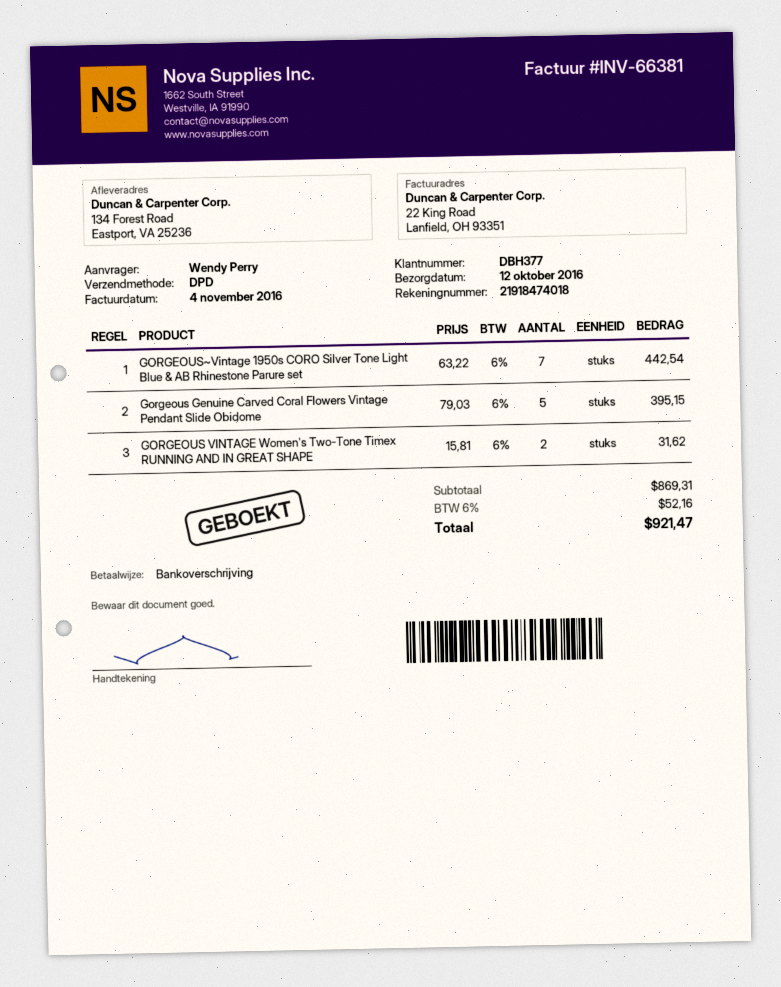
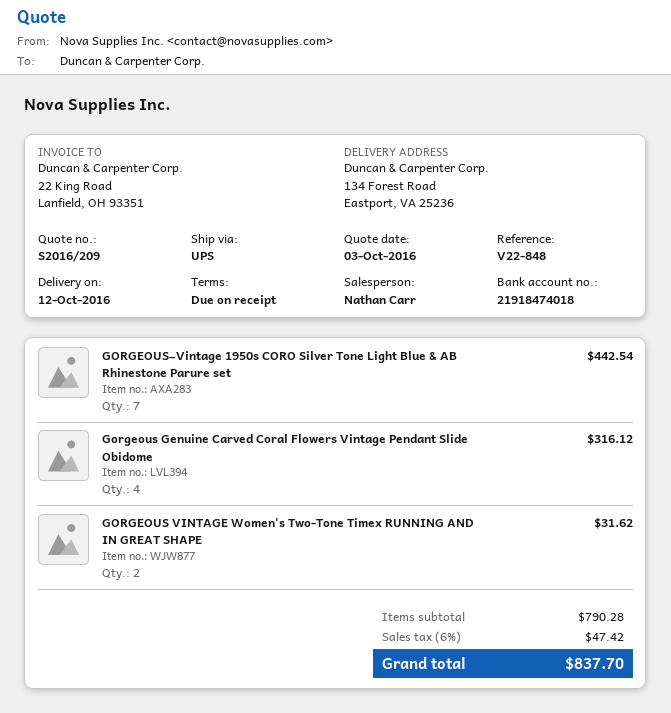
shipping method: DPD -> UPS
Gorgeous Genuine Carved Coral Flowers Vintage Pendant Slide Obidome: 5 for 395.15 -> 4 for 316.12
subtotal: 869.31 -> 790.28
tax: 6% = 52.16 -> 6% = 47.42
total: 921.47 -> 837.70

